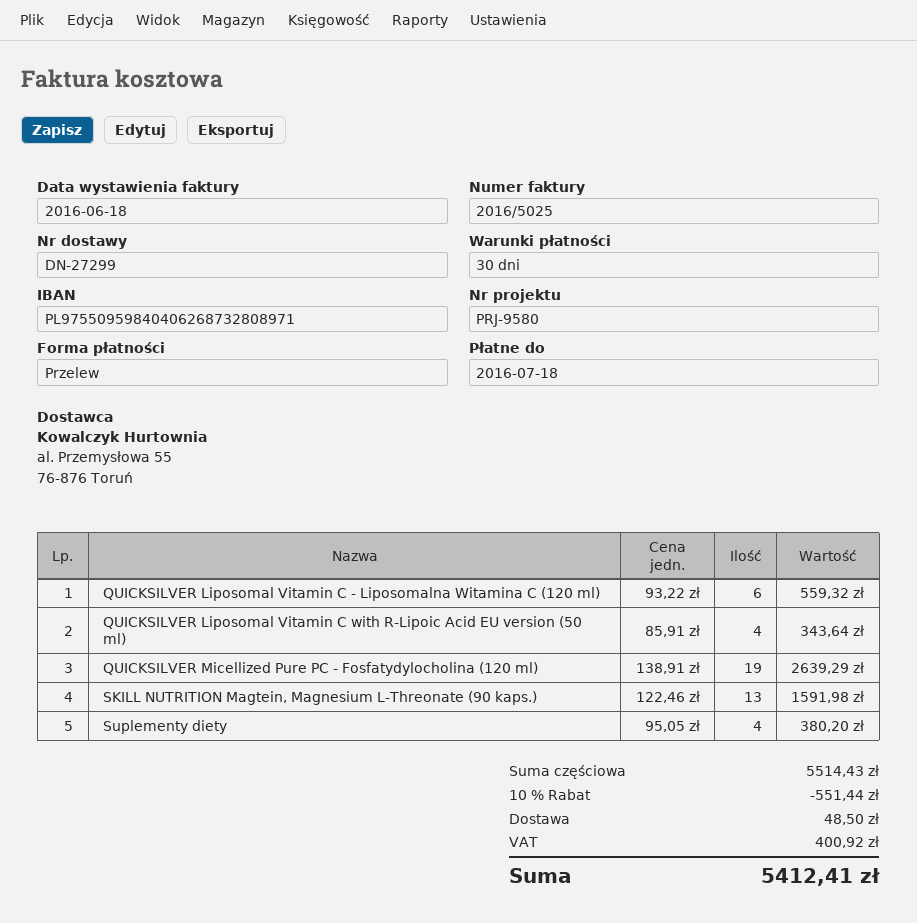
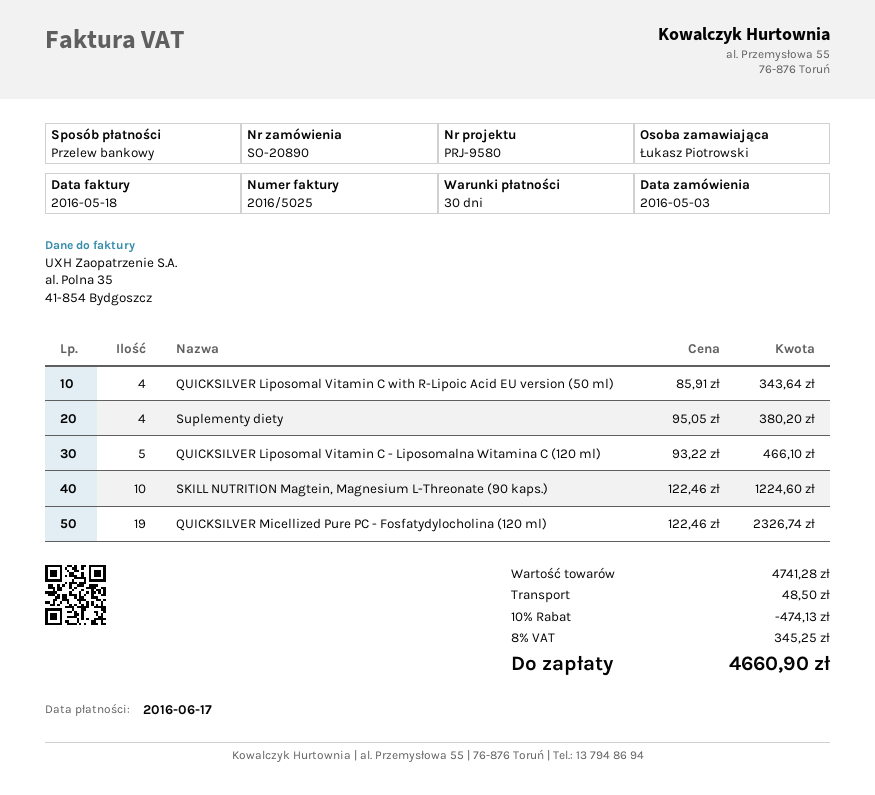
invoice date: 2016-06-18 -> 2016-05-18
due date: 2016-07-18 -> 2016-06-17
QUICKSILVER Liposomal Vitamin C - Liposomalna Witamina C (120 ml): 6 x 93.22 = 559.32 -> 5 x 93.22 = 466.10
QUICKSILVER Micellized Pure PC - Fosfatydylocholina (120 ml): 19 x 138.91 = 2639.29 -> 19 x 122.46 = 2326.74
SKILL NUTRITION Magtein, Magnesium L-Threonate (90 kaps.): 13 x 122.46 = 1591.98 -> 10 x 122.46 = 1224.60
subtotal: 5514.43 -> 4741.28
discount: 10% = 551.44 -> 10% = 474.13
tax: 400.92 -> 345.25
total: 5412.41 -> 4660.90

